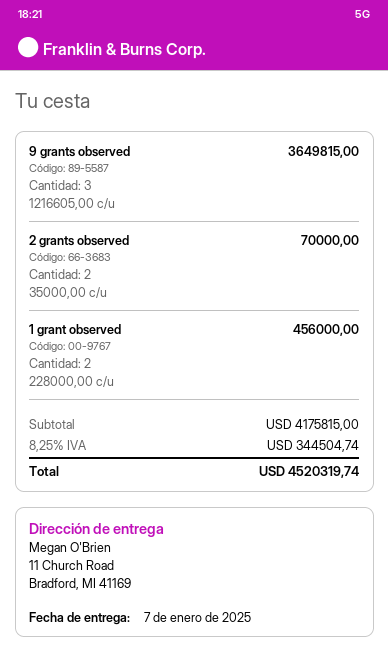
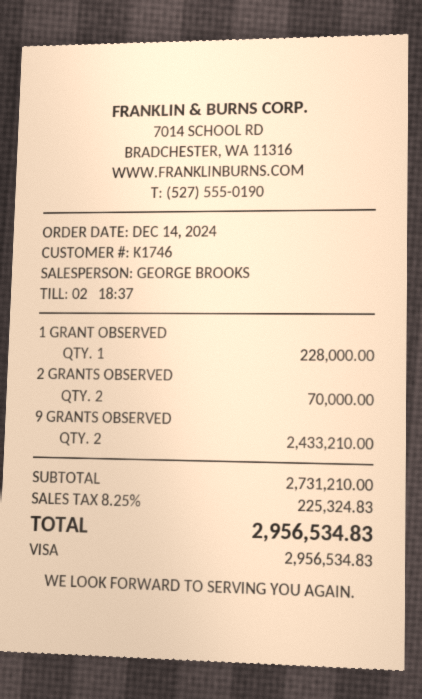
9 grants observed: 3 for 3649815.00 -> 2 for 2433210.00
1 grant observed: 2 for 456000.00 -> 1 for 228000.00
subtotal: 4175815.00 -> 2731210.00
tax: 8.25% = 344504.74 -> 8.25% = 225324.83
total: 4520319.74 -> 2956534.83

